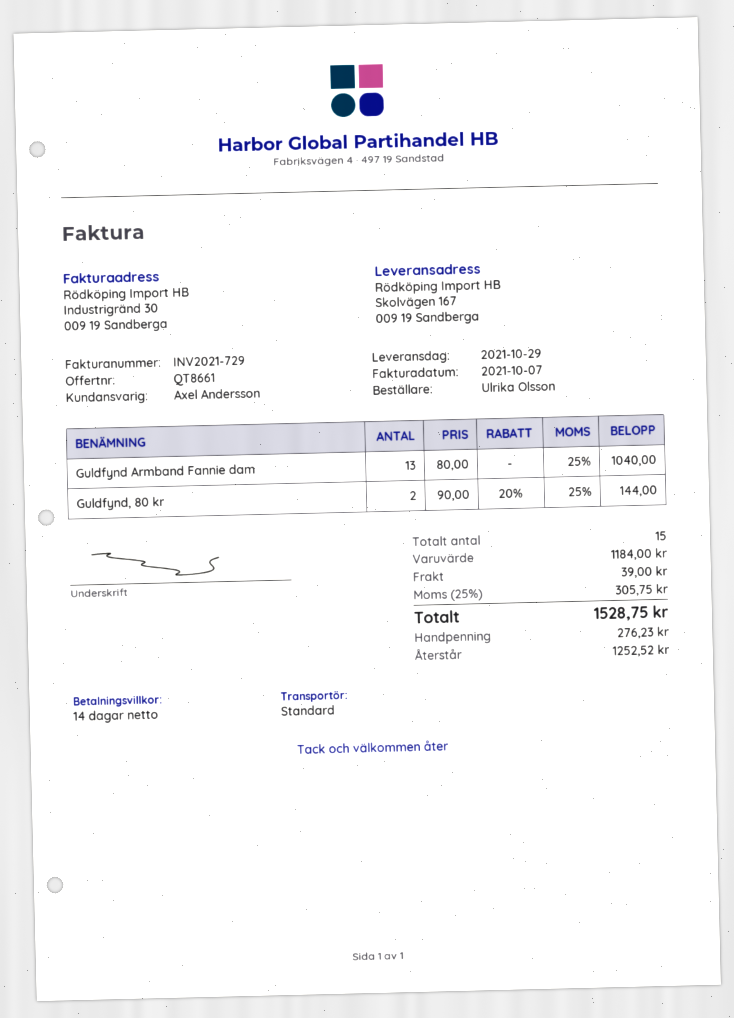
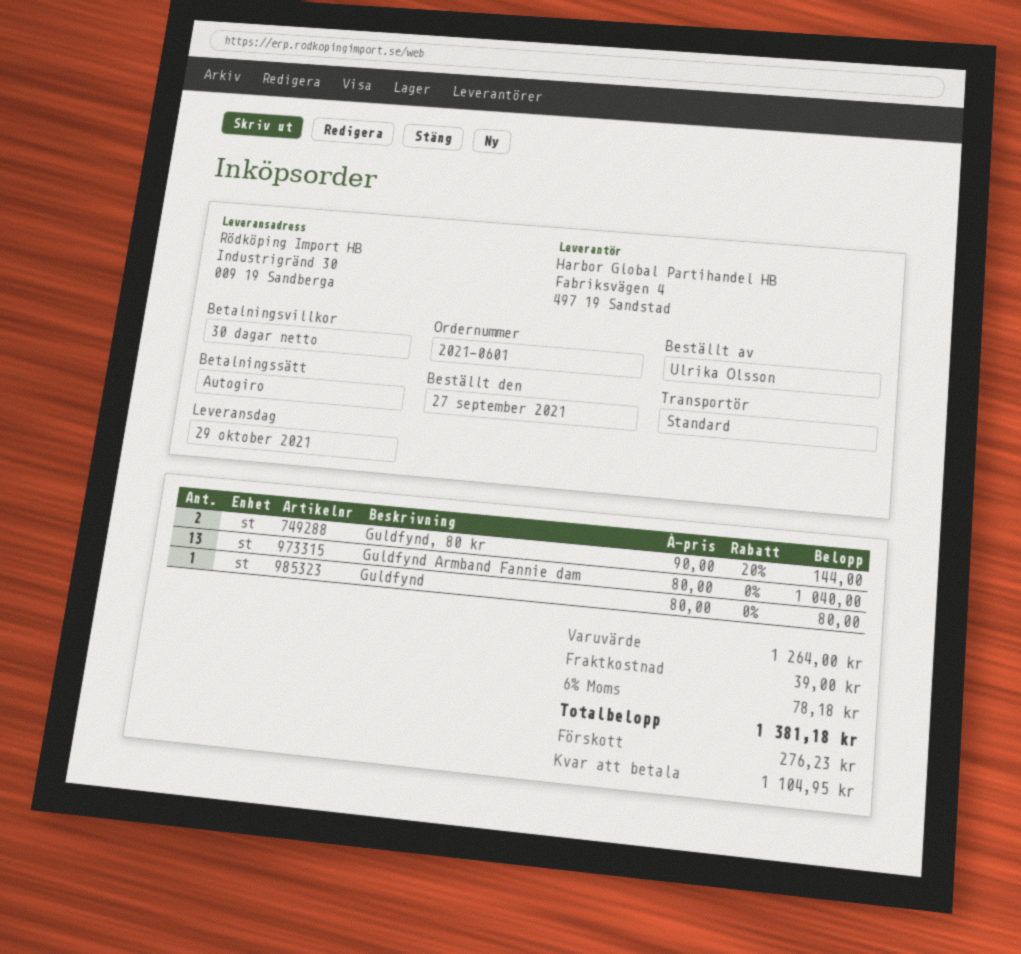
payment terms: 14 days -> 30 days
ship to: Skolvägen 167, 009 19 Sandberga -> Industrigränd 30, 009 19 Sandberga
Guldfynd: none -> 1 x 80.00 = 80.00
subtotal: 1184.00 -> 1264.00
tax: 25% = 305.75 -> 6% = 78.18
total: 1528.75 -> 1381.18
balance: 1252.52 -> 1104.95

